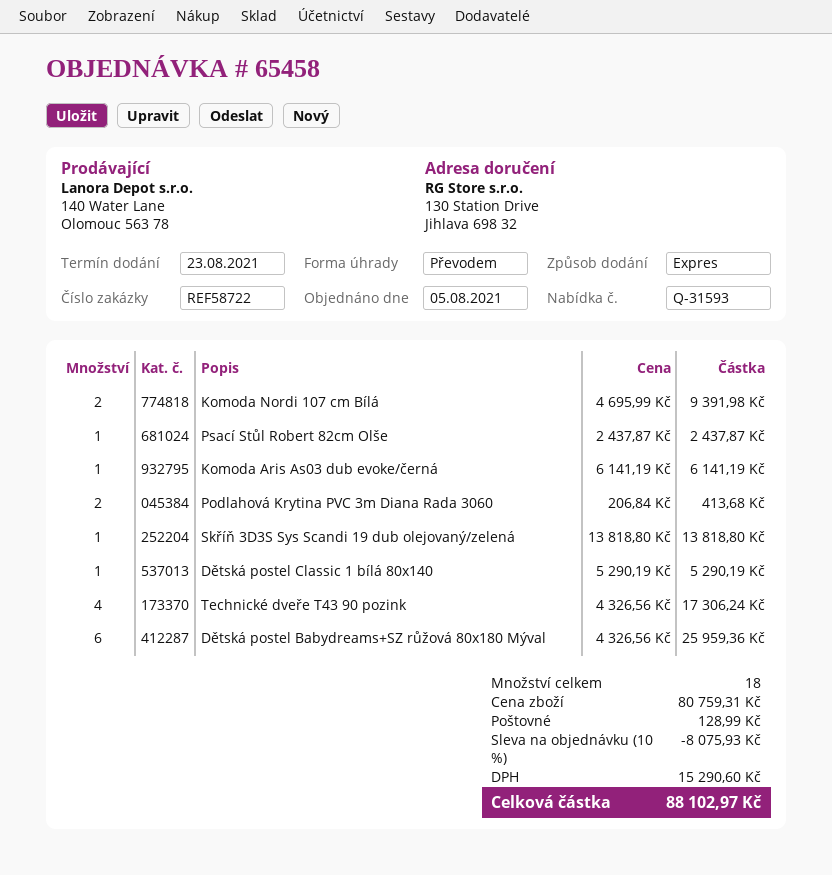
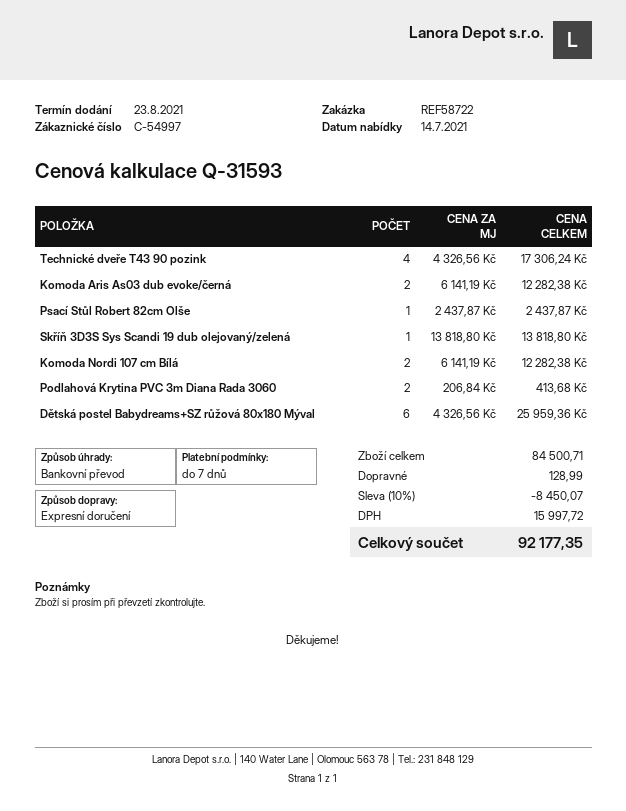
Komoda Nordi 107 cm Bílá: 2 x 4695.99 = 9391.98 -> 2 x 6141.19 = 12282.38
Komoda Aris As03 dub evoke/černá: 1 x 6141.19 = 6141.19 -> 2 x 6141.19 = 12282.38
Dětská postel Classic 1 bílá 80x140: 1 x 5290.19 = 5290.19 -> none
subtotal: 80759.31 -> 84500.71
discount: 10% = 8075.93 -> 10% = 8450.07
tax: 15290.60 -> 15997.72
total: 88102.97 -> 92177.35

